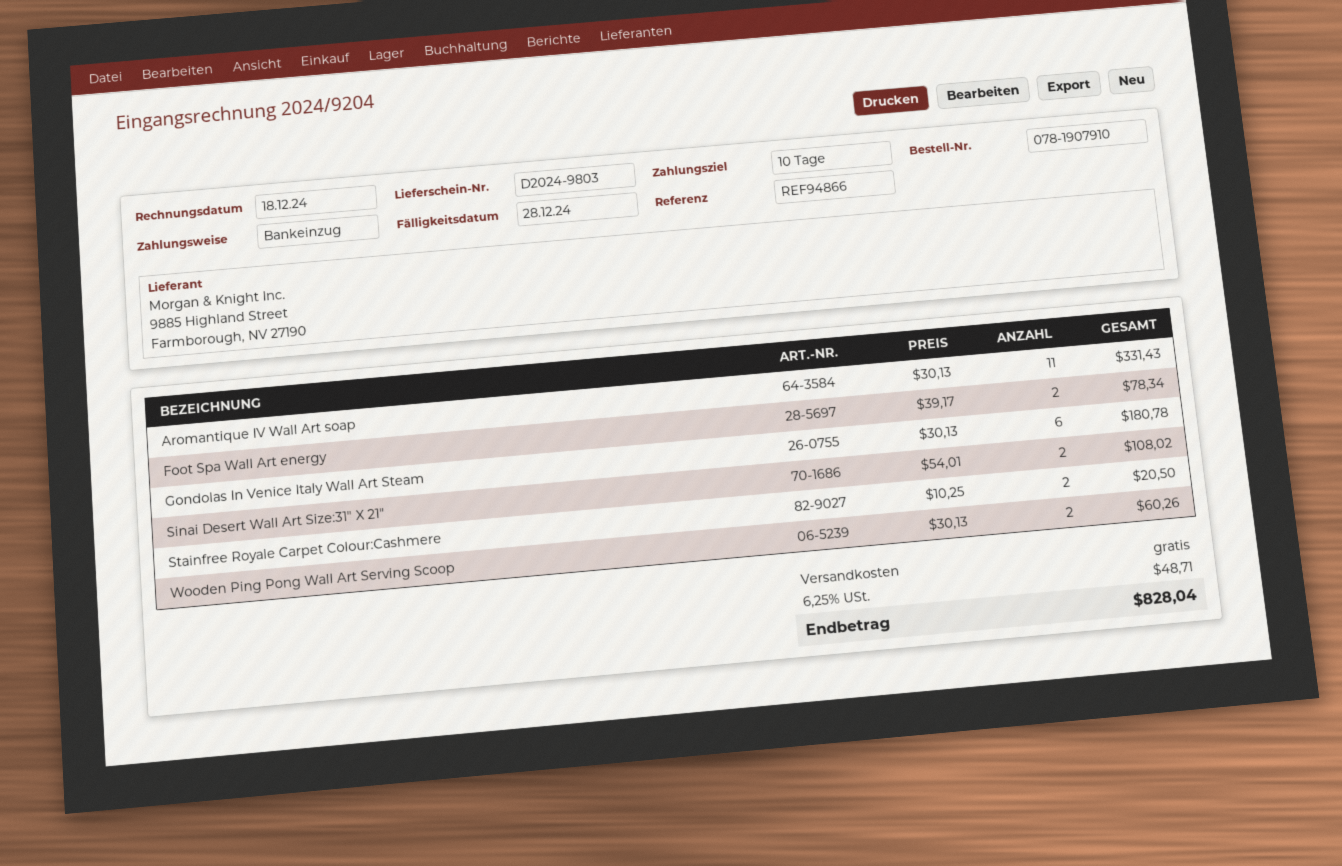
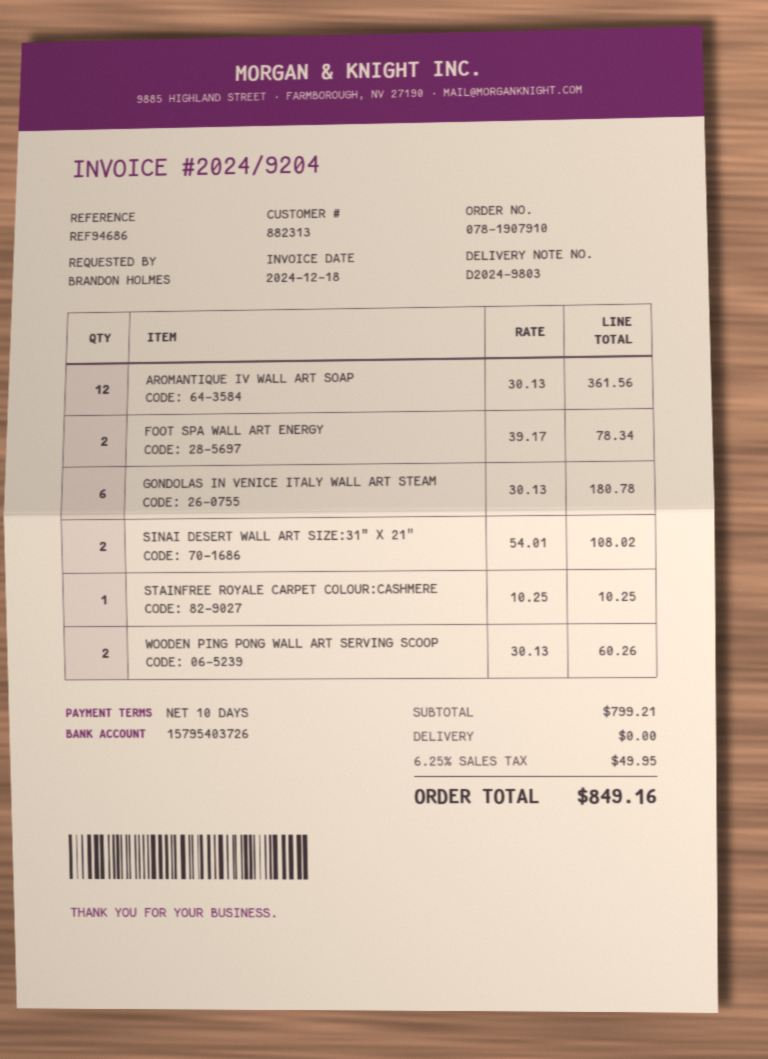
reference: REF94866 -> REF94686
Aromantique IV Wall Art soap: 11 x 30.13 = 331.43 -> 12 x 30.13 = 361.56
Stainfree Royale Carpet Colour:Cashmere: 2 x 10.25 = 20.50 -> 1 x 10.25 = 10.25
tax: 6.25% = 48.71 -> 6.25% = 49.95
total: 828.04 -> 849.16

